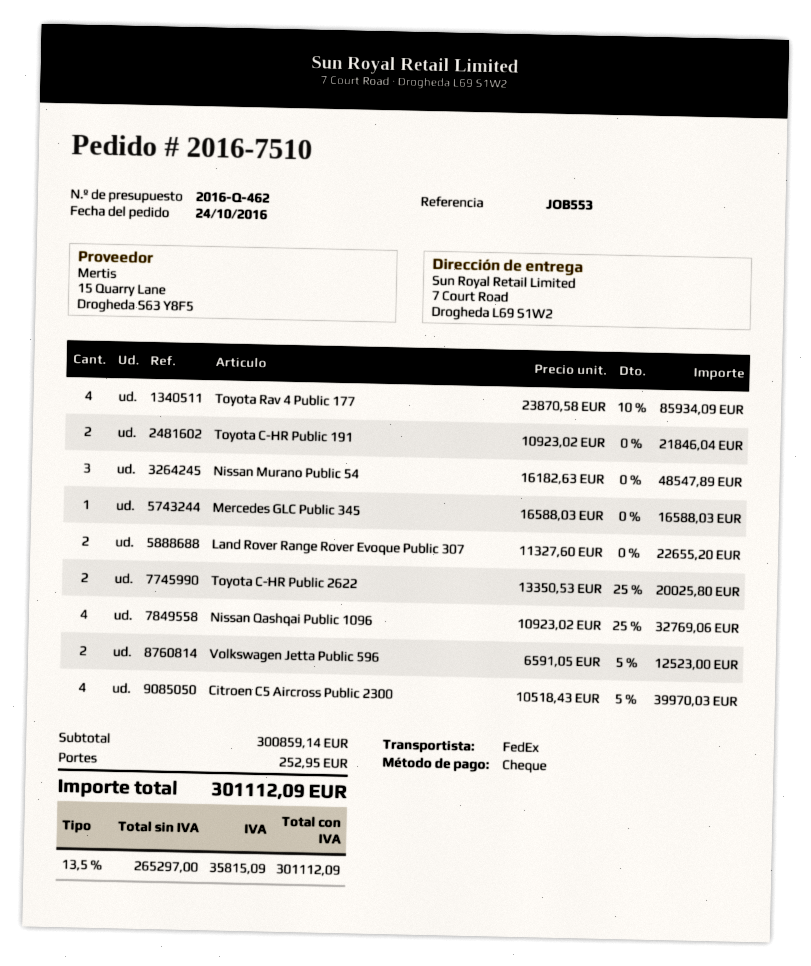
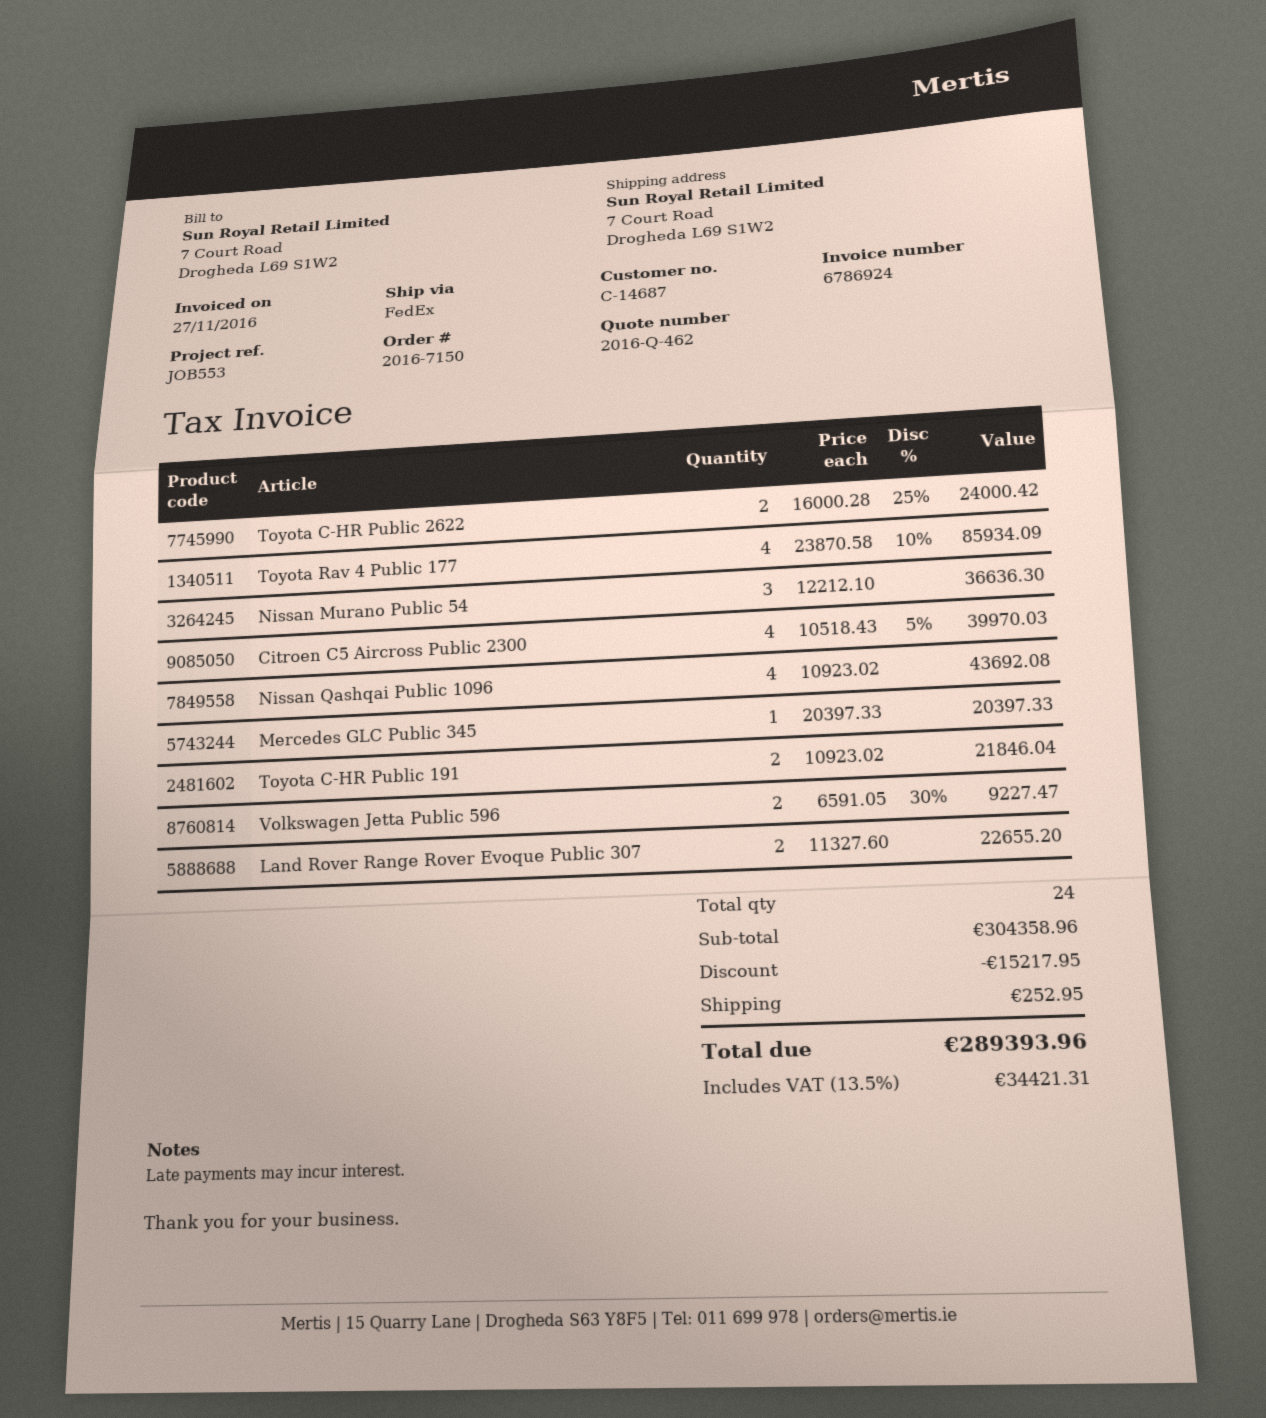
order number: 2016-7510 -> 2016-7150
Nissan Murano Public 54: 3 x 16182.63 = 48547.89 -> 3 x 12212.10 = 36636.30
Mercedes GLC Public 345: 1 x 16588.03 = 16588.03 -> 1 x 20397.33 = 20397.33
Toyota C-HR Public 2622: 2 x 13350.53 - 25% = 20025.80 -> 2 x 16000.28 - 25% = 24000.42
Nissan Qashqai Public 1096: 4 x 10923.02 - 25% = 32769.06 -> 4 x 10923.02 = 43692.08
Volkswagen Jetta Public 596: 2 x 6591.05 - 5% = 12523.00 -> 2 x 6591.05 - 30% = 9227.47
subtotal: 300859.14 -> 304358.96
discount: none -> 15217.95
tax: 13.5% = 35815.09 -> 13.5% = 34421.31
total: 301112.09 -> 289393.96

